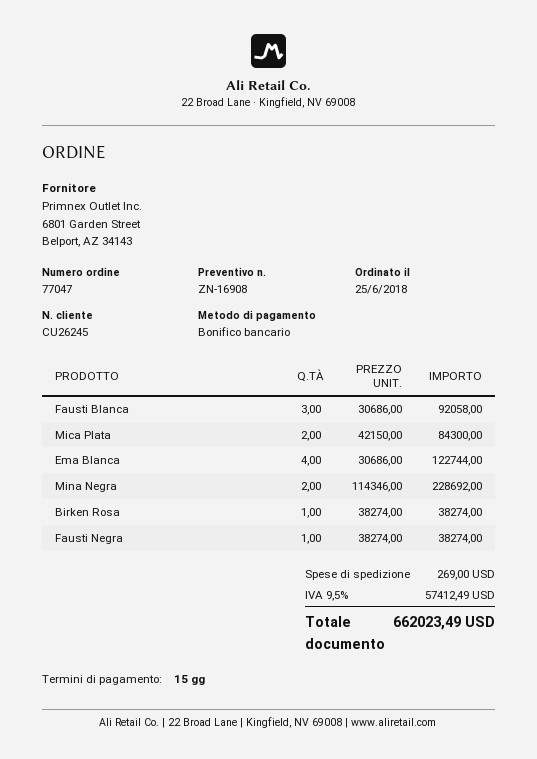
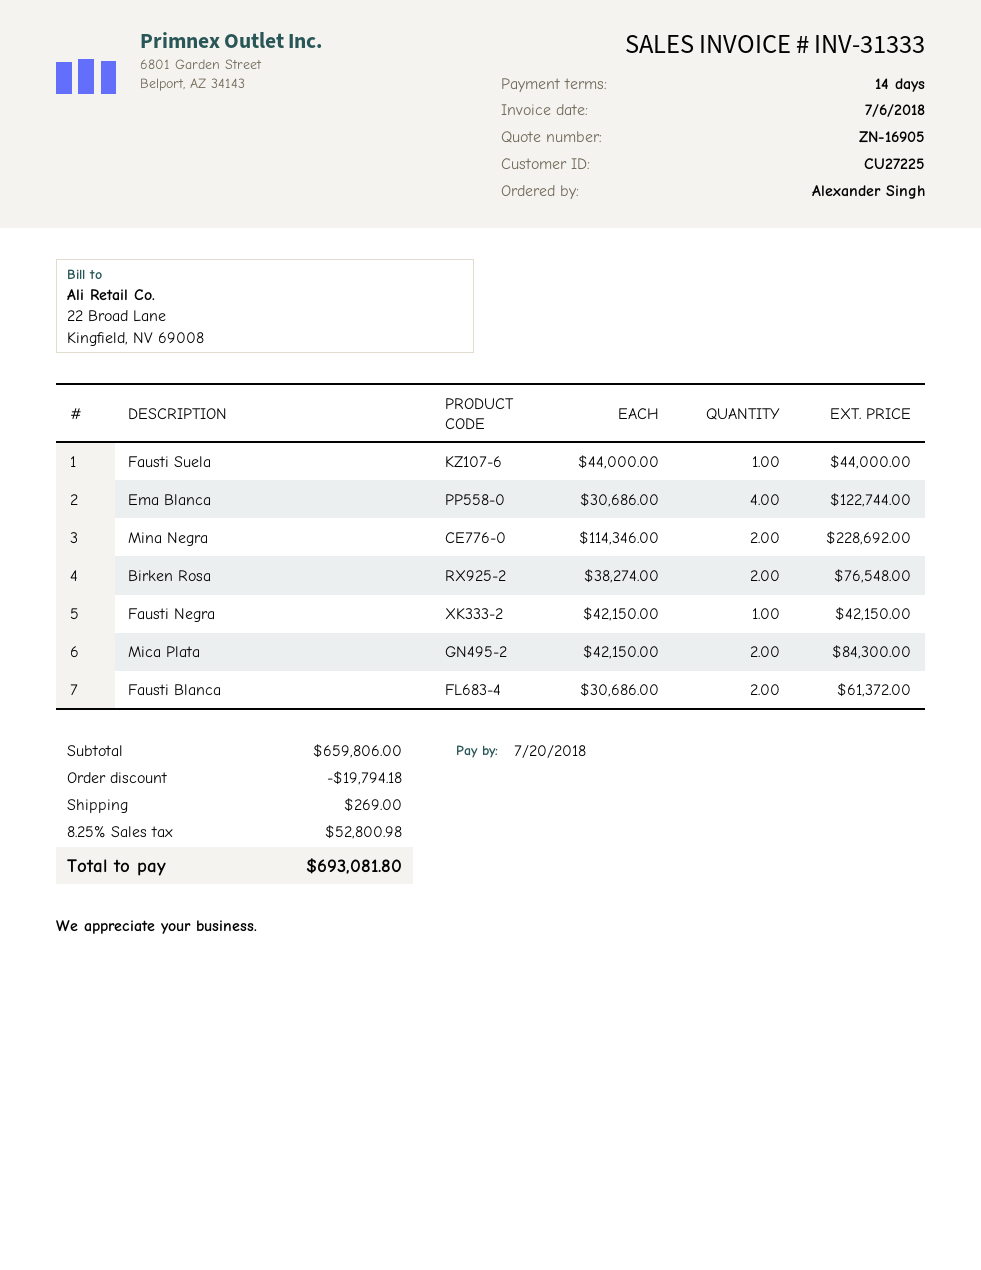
quote number: ZN-16908 -> ZN-16905
payment terms: 15 days -> 14 days
customer number: CU26245 -> CU27225
Fausti Blanca: 3 x 30686.00 = 92058.00 -> 2 x 30686.00 = 61372.00
Birken Rosa: 1 x 38274.00 = 38274.00 -> 2 x 38274.00 = 76548.00
Fausti Negra: 1 x 38274.00 = 38274.00 -> 1 x 42150.00 = 42150.00
Fausti Suela: none -> 1 x 44000.00 = 44000.00
discount: none -> 19794.18
tax: 9.5% = 57412.49 -> 8.25% = 52800.98
total: 662023.49 -> 693081.80

